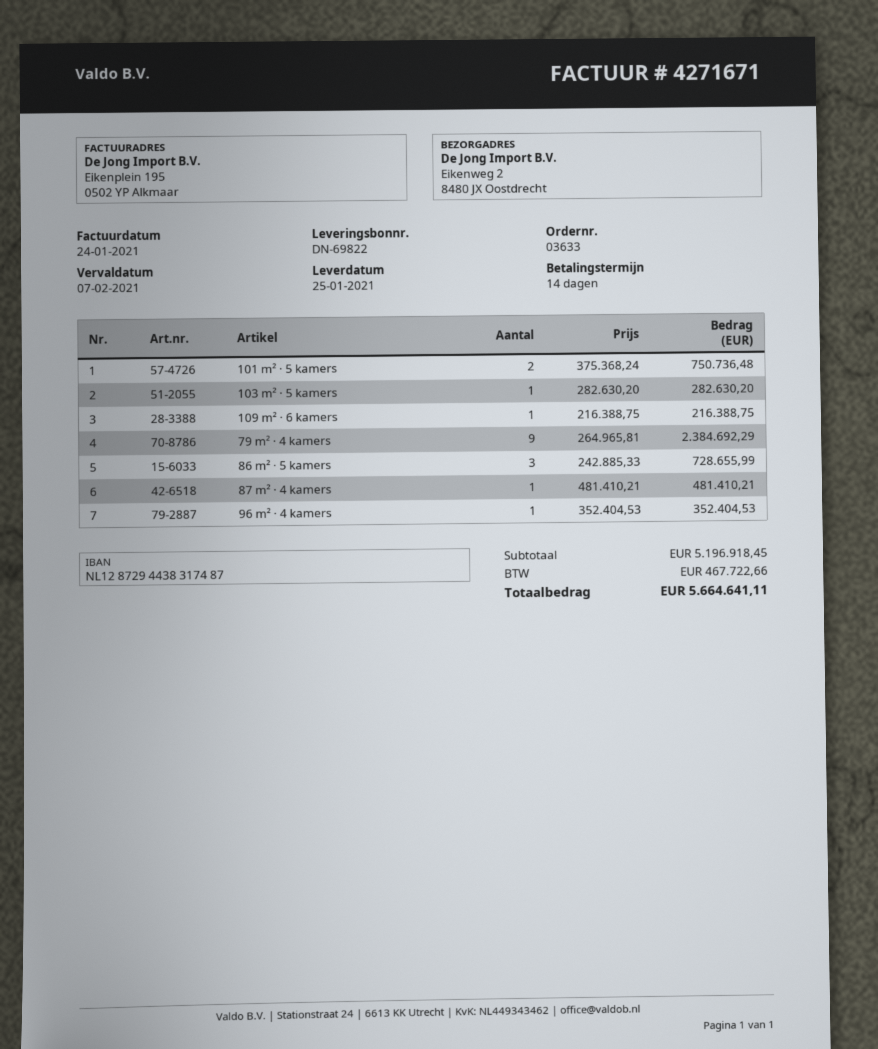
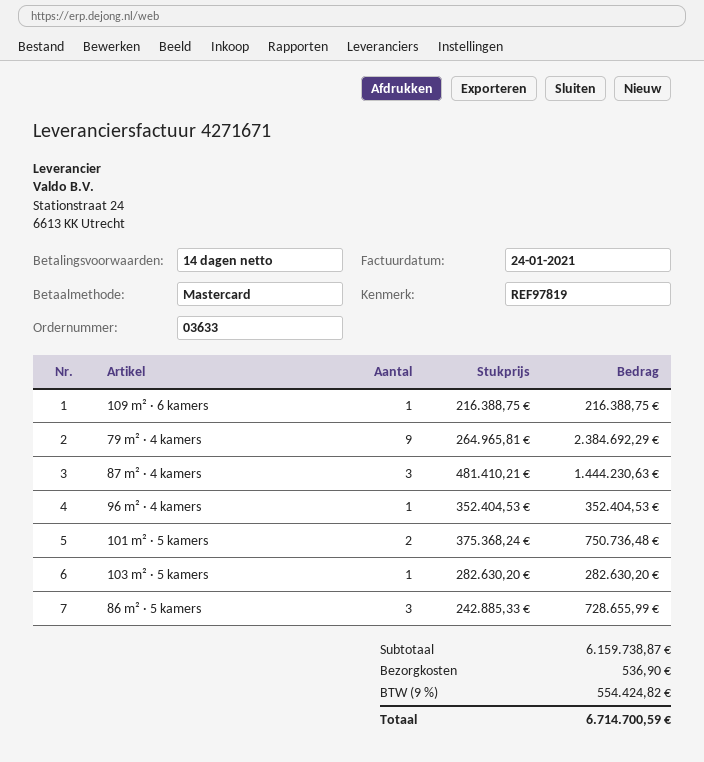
87 m² · 4 kamers: 1 x 481410.21 = 481410.21 -> 3 x 481410.21 = 1444230.63
subtotal: 5196918.45 -> 6159738.87
shipping: none -> 536.90
tax: 467722.66 -> 554424.82
total: 5664641.11 -> 6714700.59

